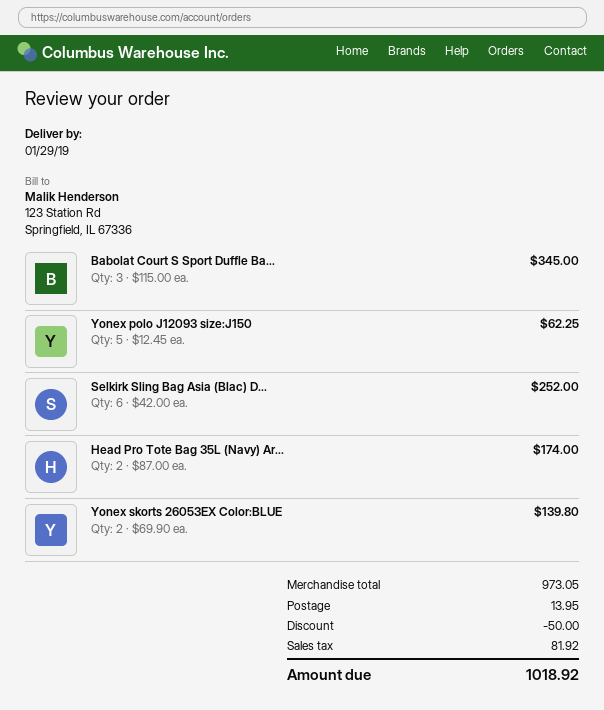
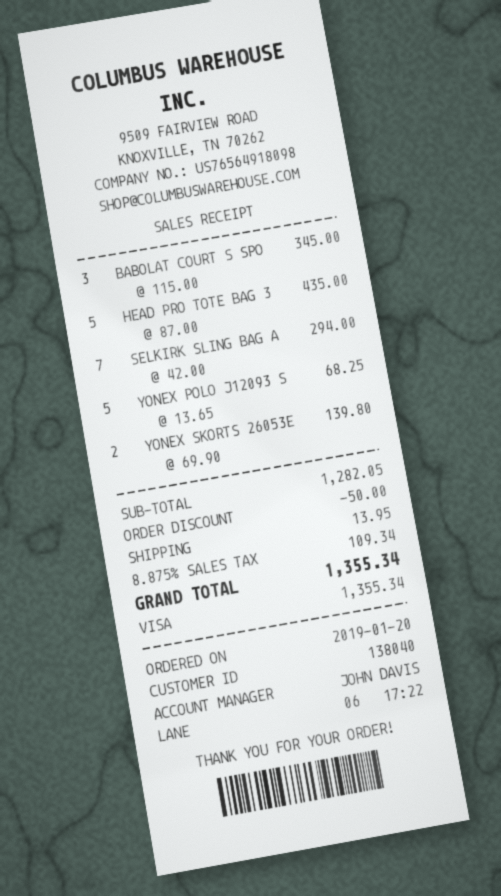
Yonex polo J12093 size:J150: 5 x 12.45 = 62.25 -> 5 x 13.65 = 68.25
Selkirk Sling Bag Asia (Blac) D...: 6 x 42.00 = 252.00 -> 7 x 42.00 = 294.00
Head Pro Tote Bag 35L (Navy) Ar...: 2 x 87.00 = 174.00 -> 5 x 87.00 = 435.00
subtotal: 973.05 -> 1282.05
tax: 81.92 -> 109.34
total: 1018.92 -> 1355.34

